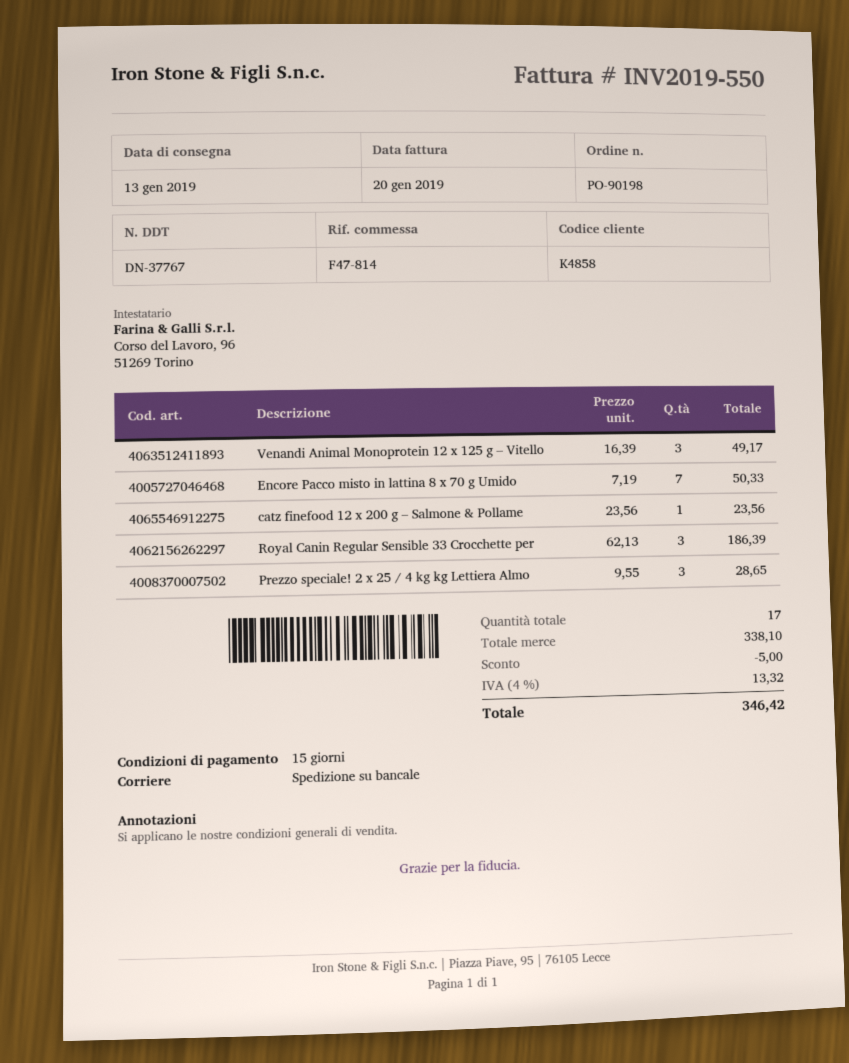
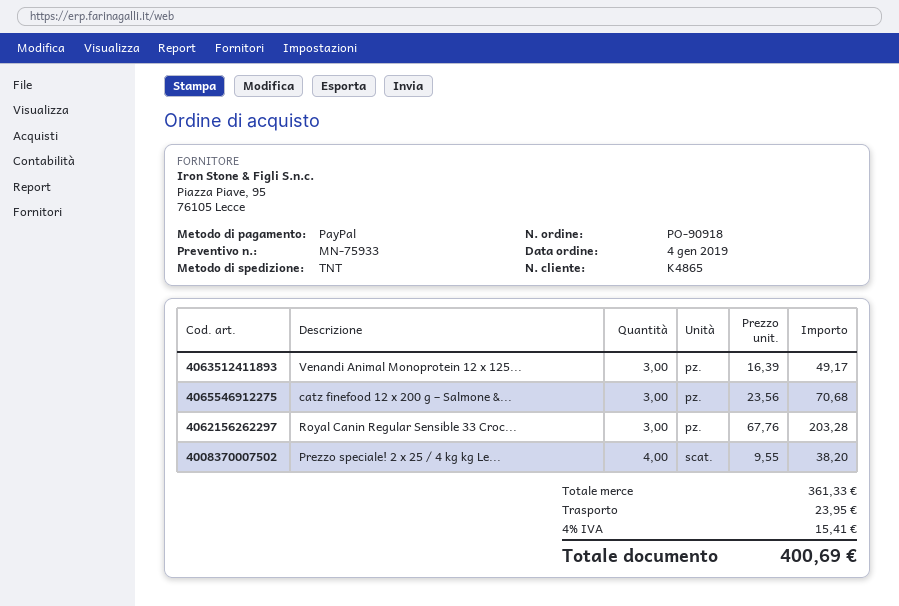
order number: PO-90198 -> PO-90918
customer number: K4858 -> K4865
shipping method: pallet freight -> TNT
Encore Pacco misto in lattina 8 x 70 g Umido: 7 x 7.19 = 50.33 -> none
catz finefood 12 x 200 g – Salmone & Pollame: 1 x 23.56 = 23.56 -> 3 x 23.56 = 70.68
Royal Canin Regular Sensible 33 Crocchette per: 3 x 62.13 = 186.39 -> 3 x 67.76 = 203.28
Prezzo speciale! 2 x 25 / 4 kg kg Lettiera Almo: 3 x 9.55 = 28.65 -> 4 x 9.55 = 38.20
subtotal: 338.10 -> 361.33
discount: 5.00 -> none
shipping: none -> 23.95
tax: 4% = 13.32 -> 4% = 15.41
total: 346.42 -> 400.69

